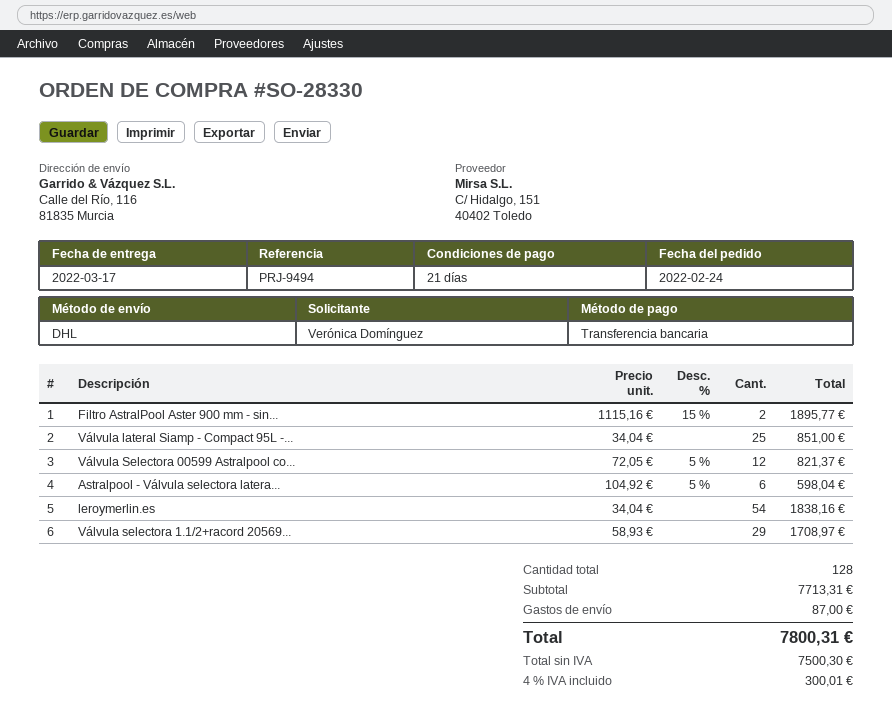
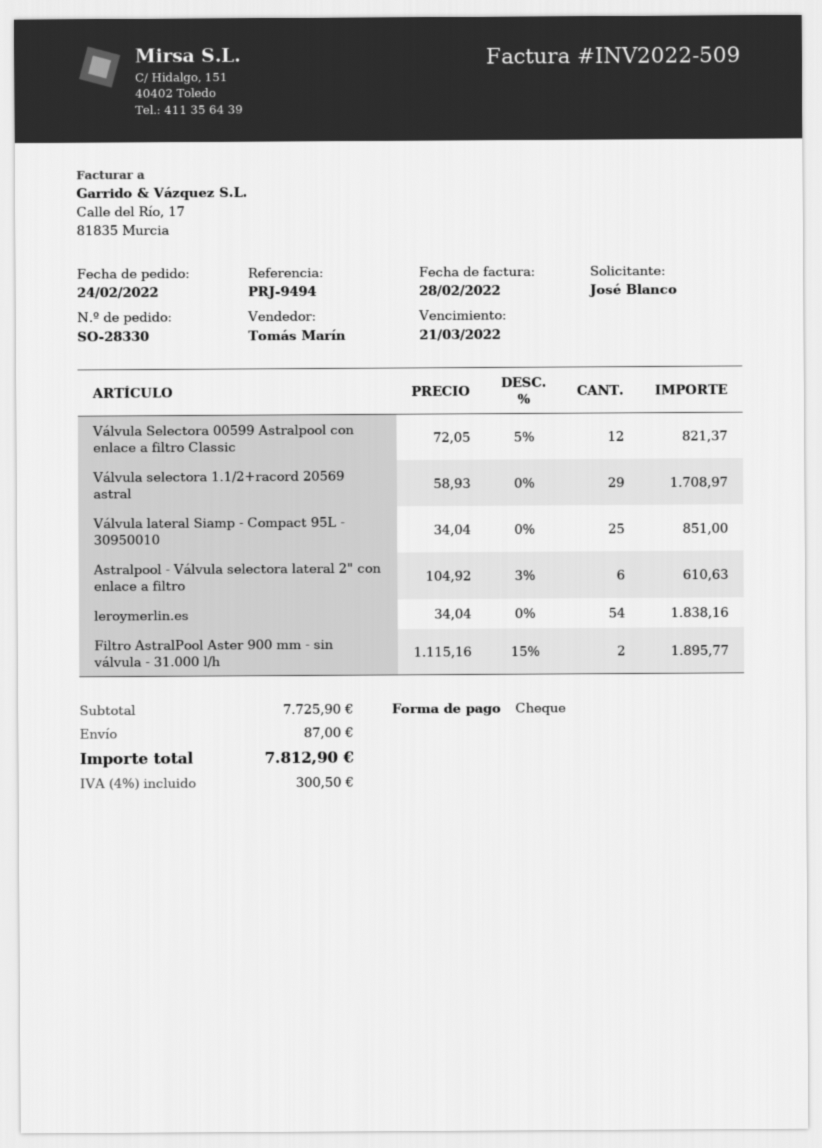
ordered by: Verónica Domínguez -> José Blanco
payment method: bank transfer -> cheque
Astralpool - Válvula selectora latera...: 6 x 104.92 - 5% = 598.04 -> 6 x 104.92 - 3% = 610.63
subtotal: 7713.31 -> 7725.90
tax: 4% = 300.01 -> 4% = 300.50
total: 7800.31 -> 7812.90

